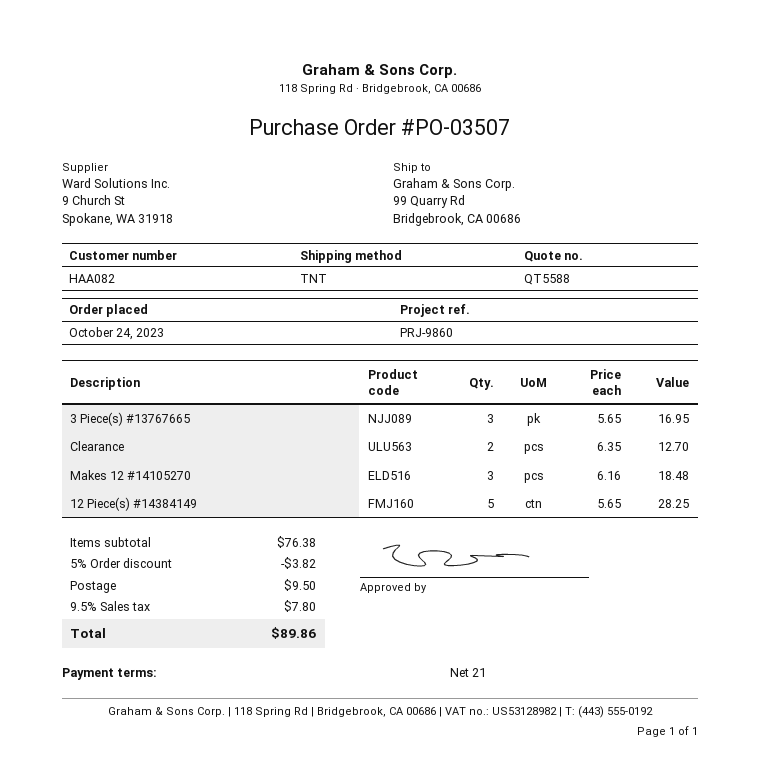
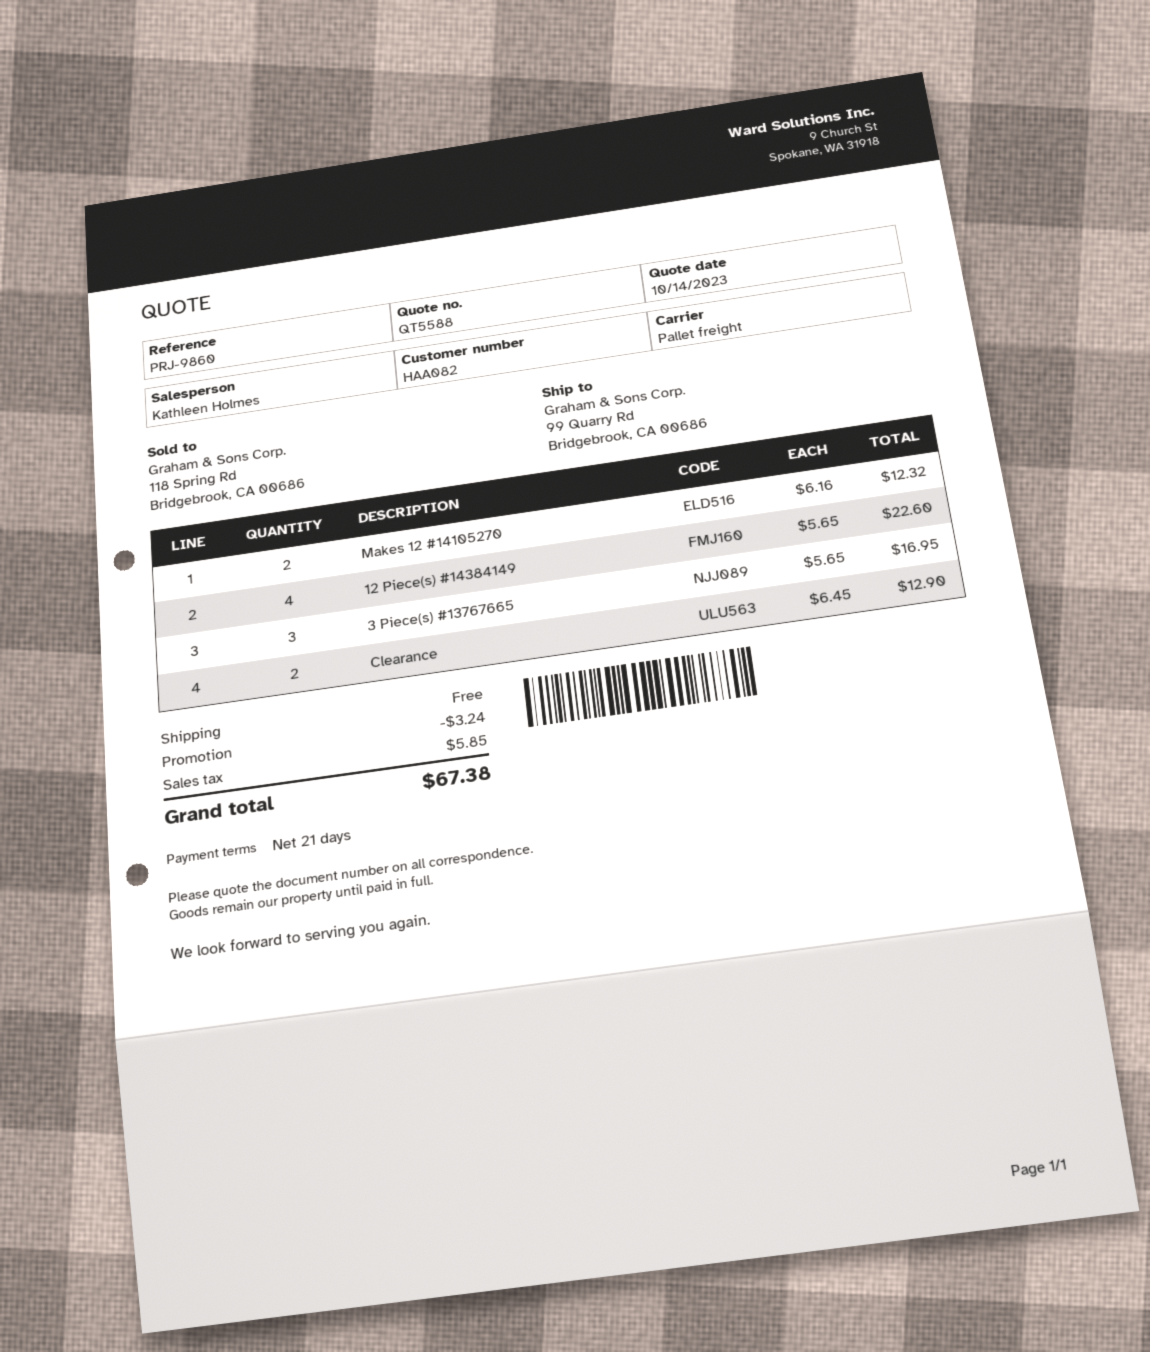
shipping method: TNT -> pallet freight
Clearance: 2 x 6.35 = 12.70 -> 2 x 6.45 = 12.90
Makes 12 #14105270: 3 x 6.16 = 18.48 -> 2 x 6.16 = 12.32
12 Piece(s) #14384149: 5 x 5.65 = 28.25 -> 4 x 5.65 = 22.60
discount: 3.82 -> 3.24
shipping: 9.50 -> 0.00
tax: 7.80 -> 5.85
total: 89.86 -> 67.38

